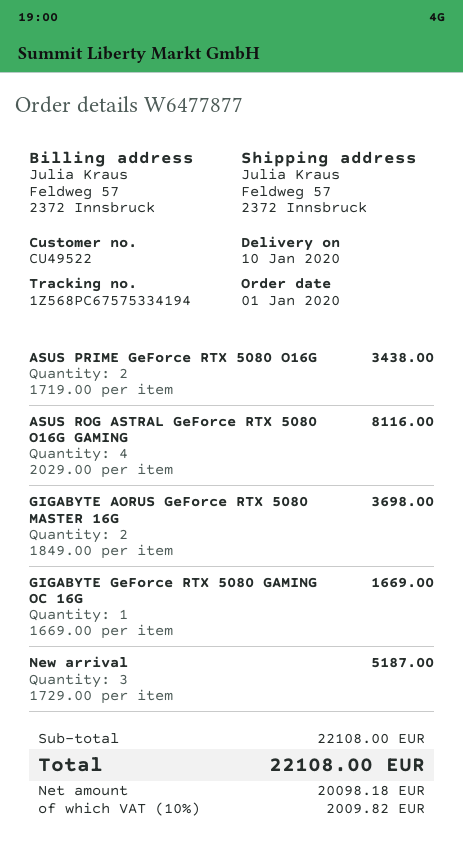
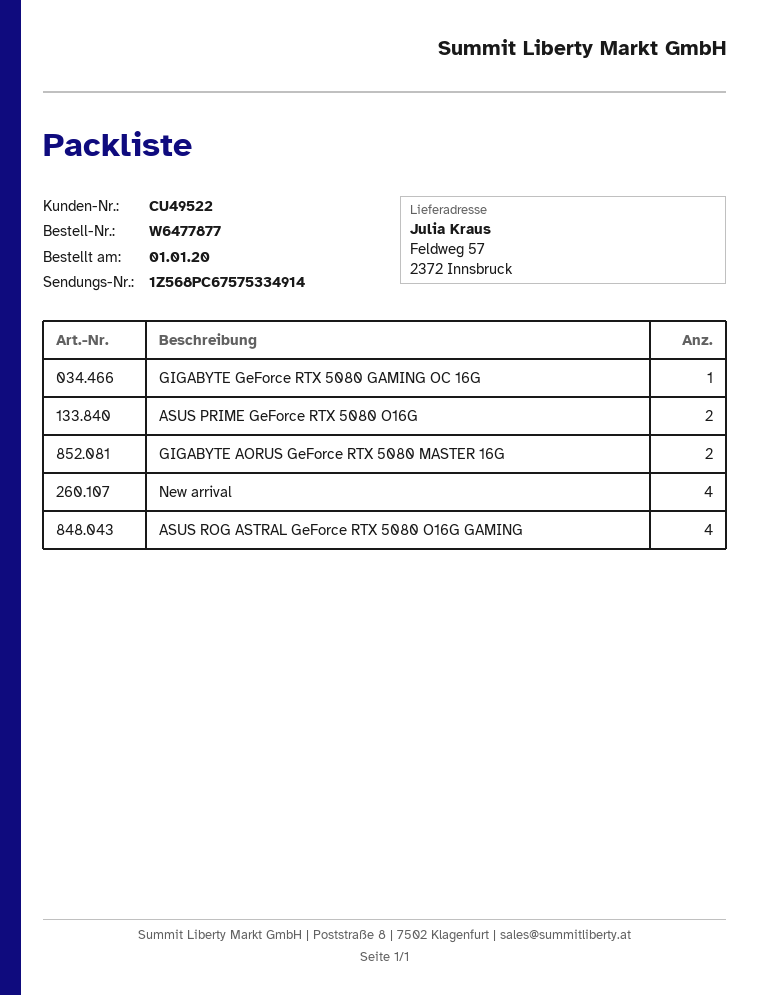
tracking number: 1Z568PC67575334194 -> 1Z568PC67575334914
New arrival: 3 -> 4

